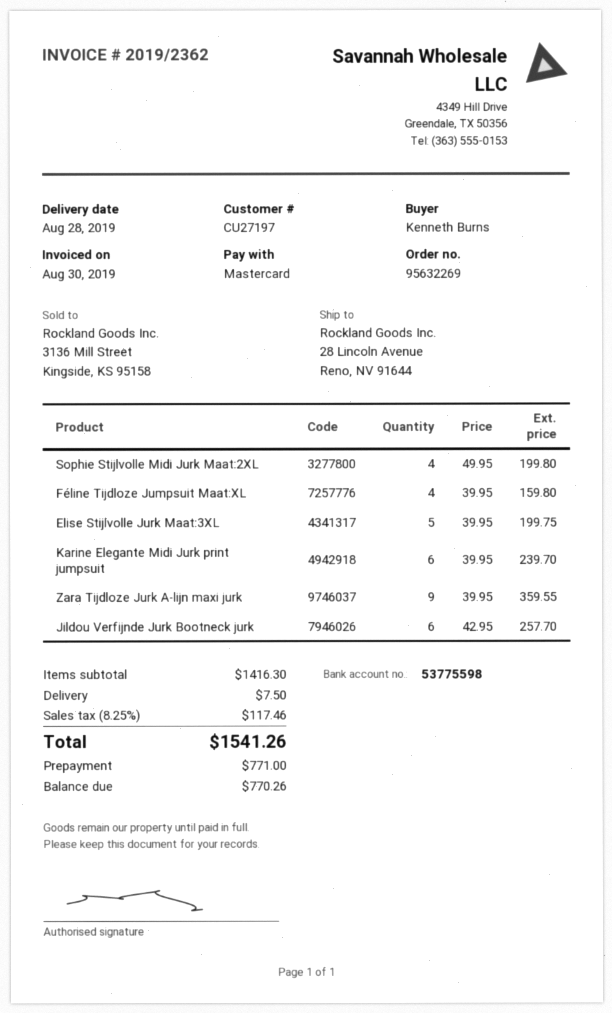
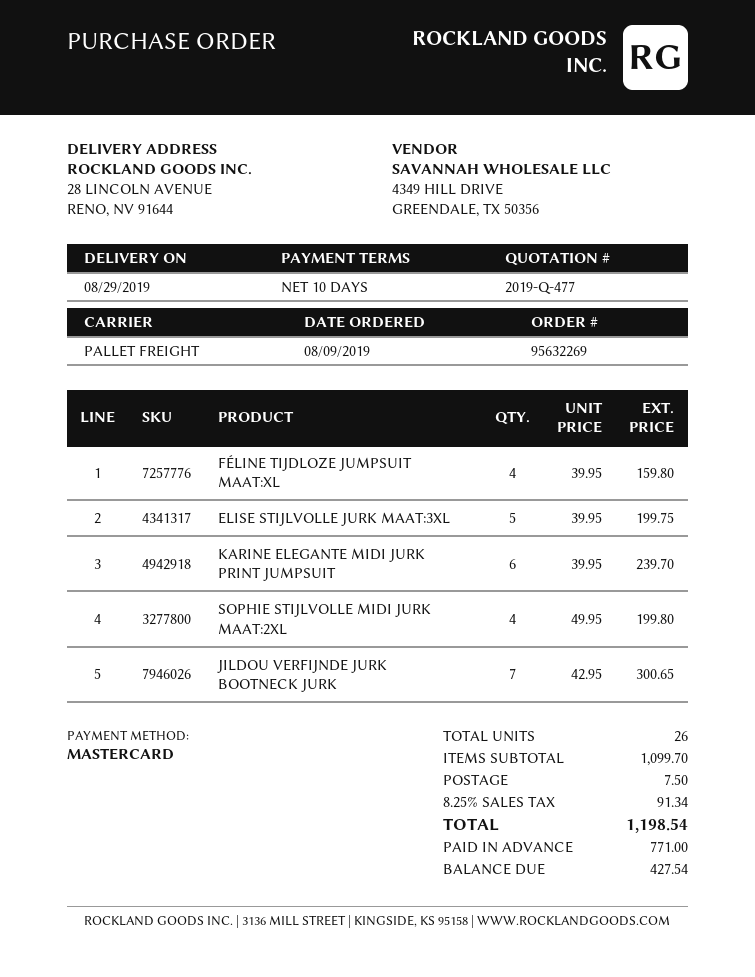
delivery date: 2019-08-28 -> 2019-08-29
Zara Tijdloze Jurk A-lijn maxi jurk: 9 x 39.95 = 359.55 -> none
Jildou Verfijnde Jurk Bootneck jurk: 6 x 42.95 = 257.70 -> 7 x 42.95 = 300.65
subtotal: 1416.30 -> 1099.70
tax: 8.25% = 117.46 -> 8.25% = 91.34
total: 1541.26 -> 1198.54
balance: 770.26 -> 427.54

